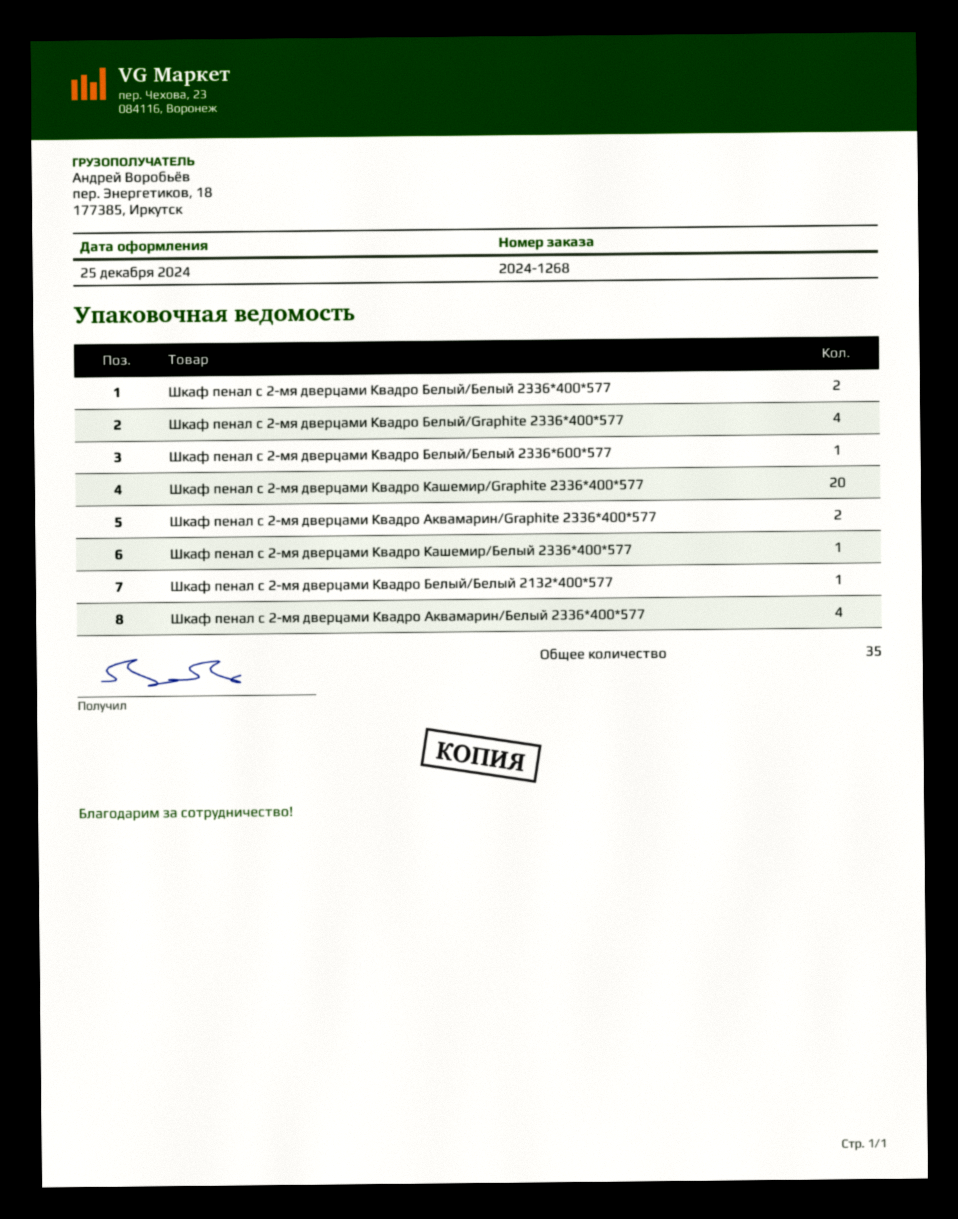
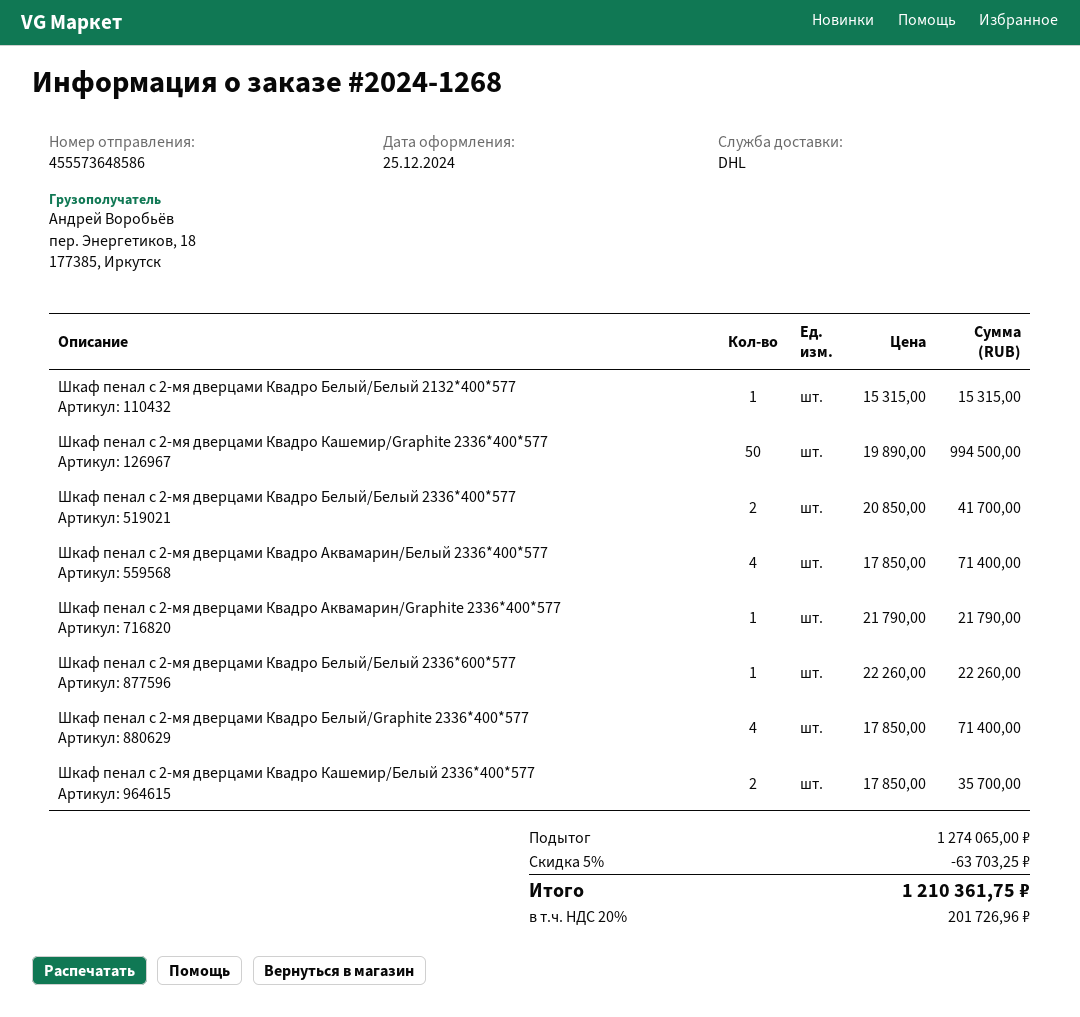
Шкаф пенал с 2-мя дверцами Квадро Кашемир/Graphite 2336*400*577: 20 -> 50
Шкаф пенал с 2-мя дверцами Квадро Аквамарин/Graphite 2336*400*577: 2 -> 1
Шкаф пенал с 2-мя дверцами Квадро Кашемир/Белый 2336*400*577: 1 -> 2

